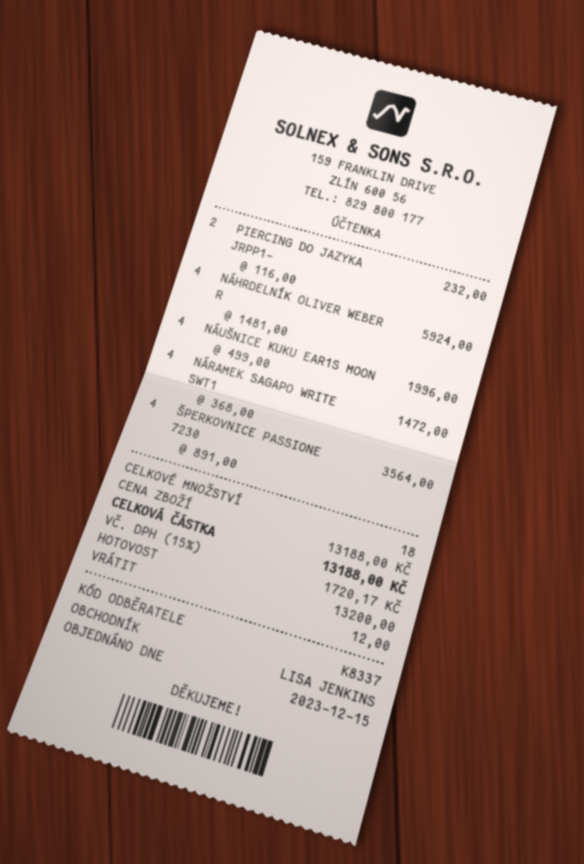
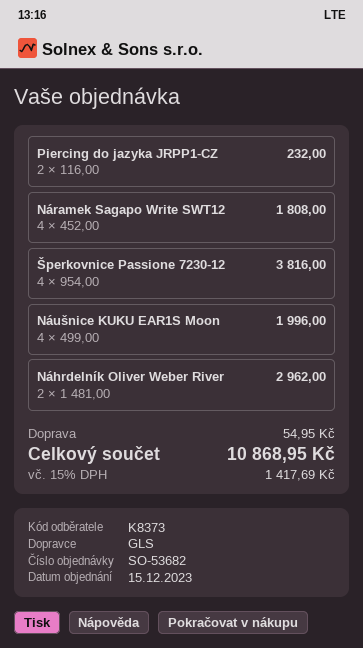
customer number: K8337 -> K8373
NÁHRDELNÍK OLIVER WEBER R: 4 x 1481.00 = 5924.00 -> 2 x 1481.00 = 2962.00
NÁRAMEK SAGAPO WRITE SWT1: 4 x 368.00 = 1472.00 -> 4 x 452.00 = 1808.00
ŠPERKOVNICE PASSIONE 7230: 4 x 891.00 = 3564.00 -> 4 x 954.00 = 3816.00
shipping: none -> 54.95
tax: 15% = 1720.17 -> 15% = 1417.69
total: 13188.00 -> 10868.95

